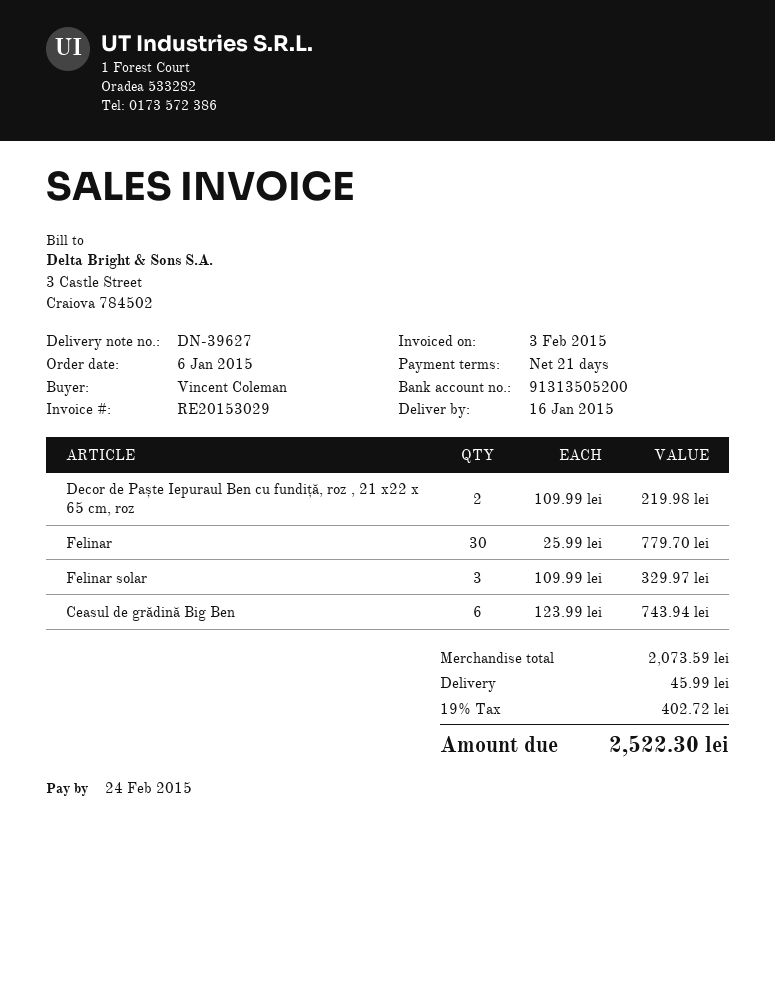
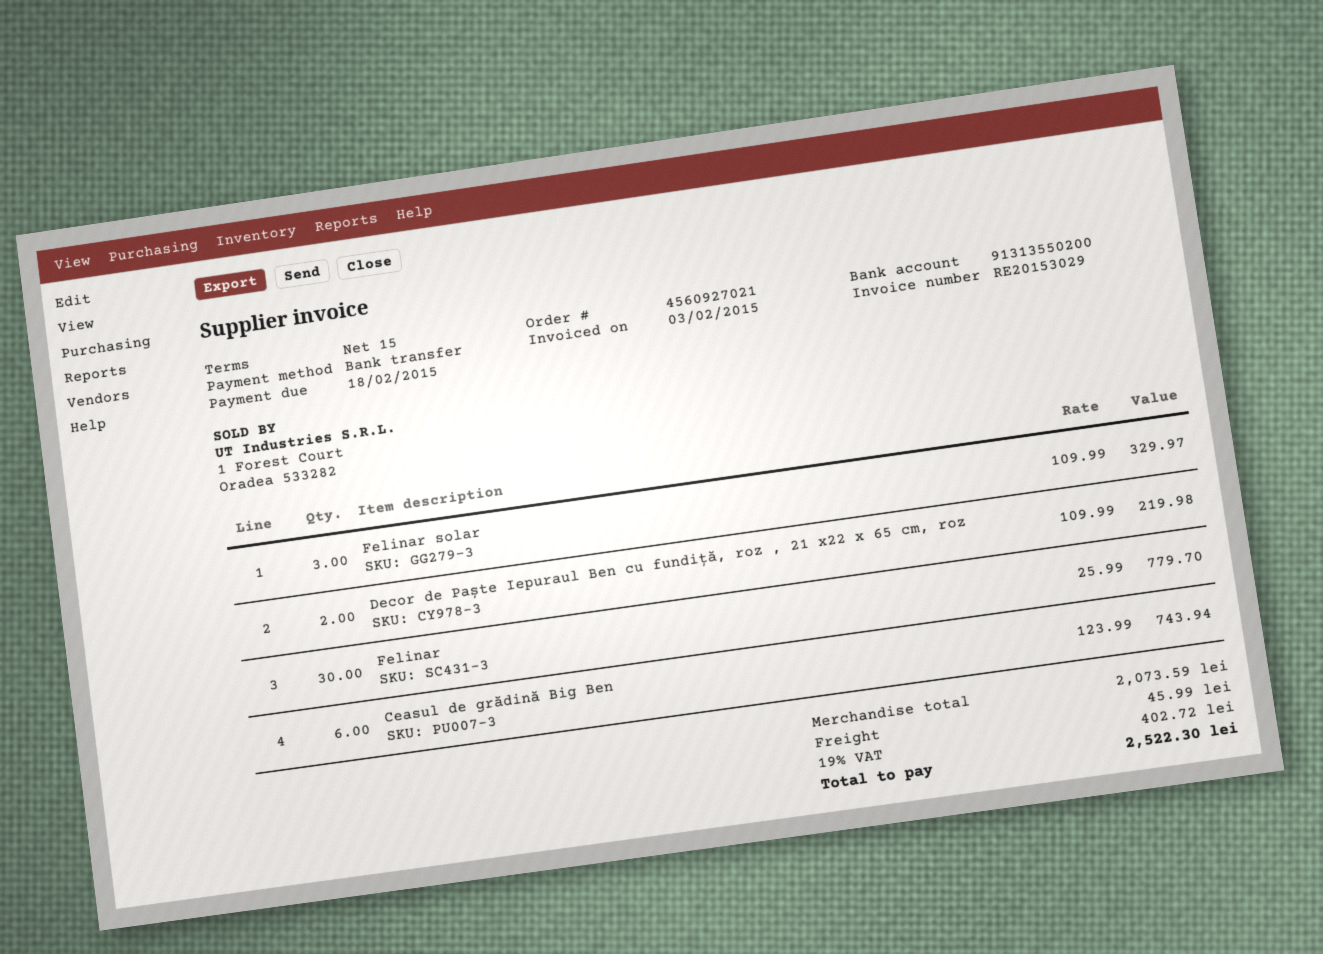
payment terms: 21 days -> 15 days
due date: 2015-02-24 -> 2015-02-18
bank account: 91313505200 -> 91313550200

